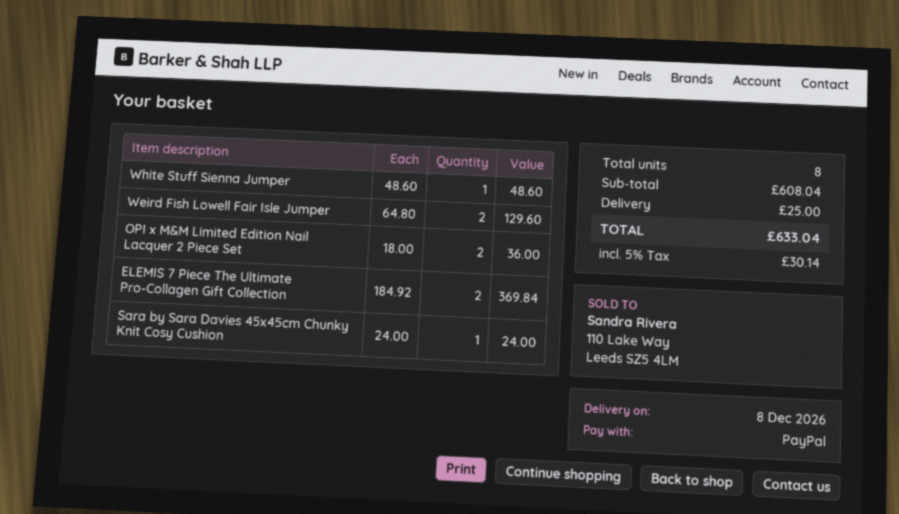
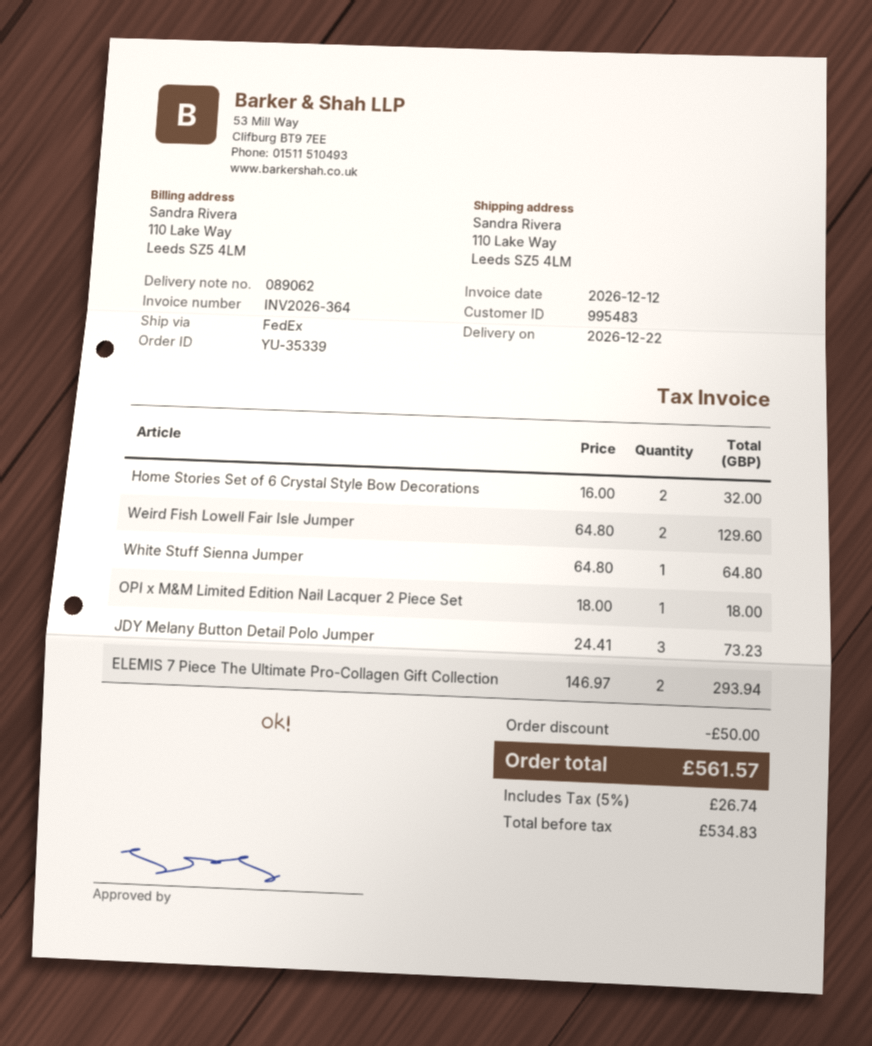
delivery date: 2026-12-08 -> 2026-12-22
White Stuff Sienna Jumper: 1 x 48.60 = 48.60 -> 1 x 64.80 = 64.80
OPI x M&M Limited Edition Nail Lacquer 2 Piece Set: 2 x 18.00 = 36.00 -> 1 x 18.00 = 18.00
ELEMIS 7 Piece The Ultimate Pro-Collagen Gift Collection: 2 x 184.92 = 369.84 -> 2 x 146.97 = 293.94
Sara by Sara Davies 45x45cm Chunky Knit Cosy Cushion: 1 x 24.00 = 24.00 -> none
Home Stories Set of 6 Crystal Style Bow Decorations: none -> 2 x 16.00 = 32.00
JDY Melany Button Detail Polo Jumper: none -> 3 x 24.41 = 73.23
discount: none -> 50.00
shipping: 25.00 -> none
tax: 5% = 30.14 -> 5% = 26.74
total: 633.04 -> 561.57

